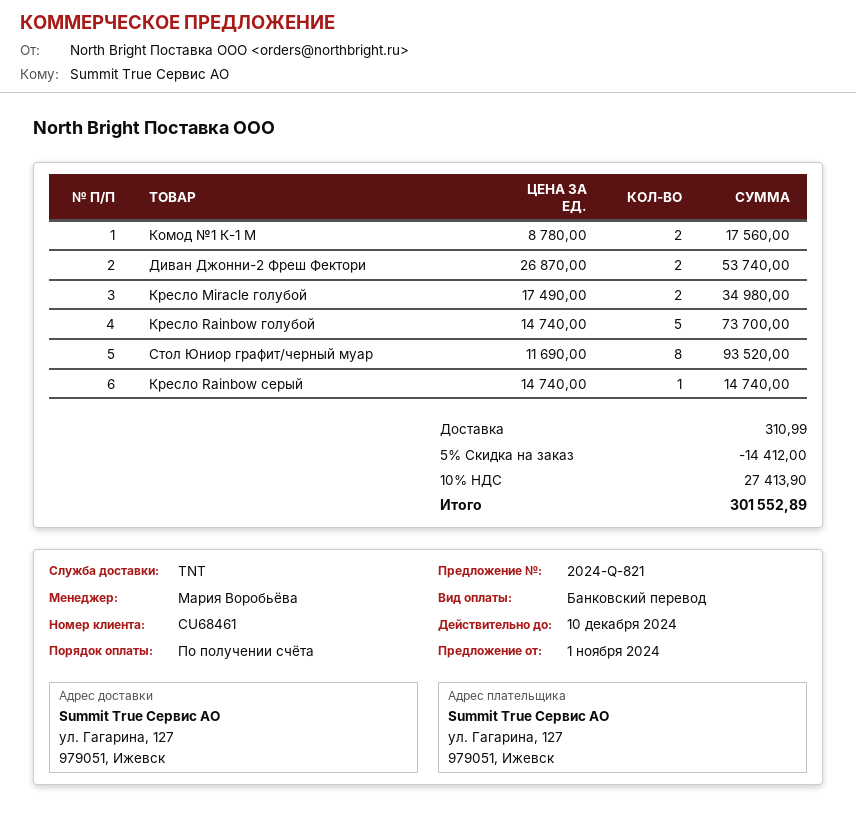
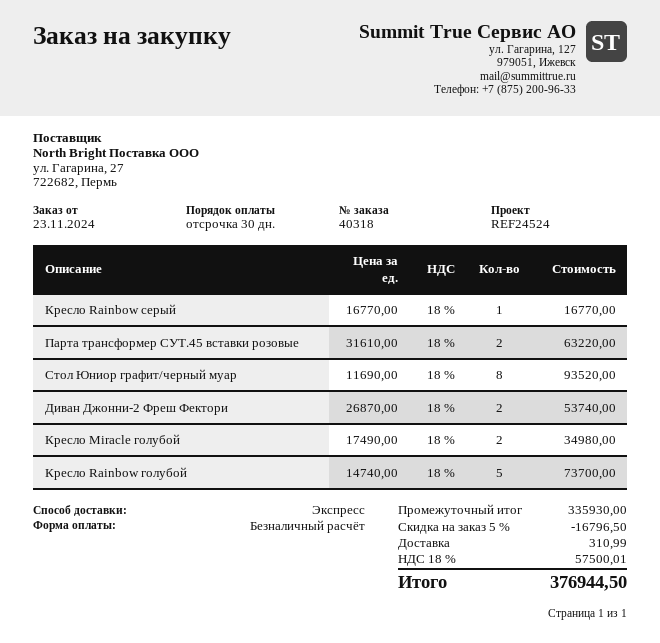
payment terms: on receipt -> 30 days
shipping method: TNT -> express
Комод №1 К-1 М: 2 x 8780.00 = 17560.00 -> none
Кресло Rainbow серый: 1 x 14740.00 = 14740.00 -> 1 x 16770.00 = 16770.00
Парта трансформер СУТ.45 вставки розовые: none -> 2 x 31610.00 = 63220.00
discount: 5% = 14412.00 -> 5% = 16796.50
tax: 10% = 27413.90 -> 18% = 57500.01
total: 301552.89 -> 376944.50

